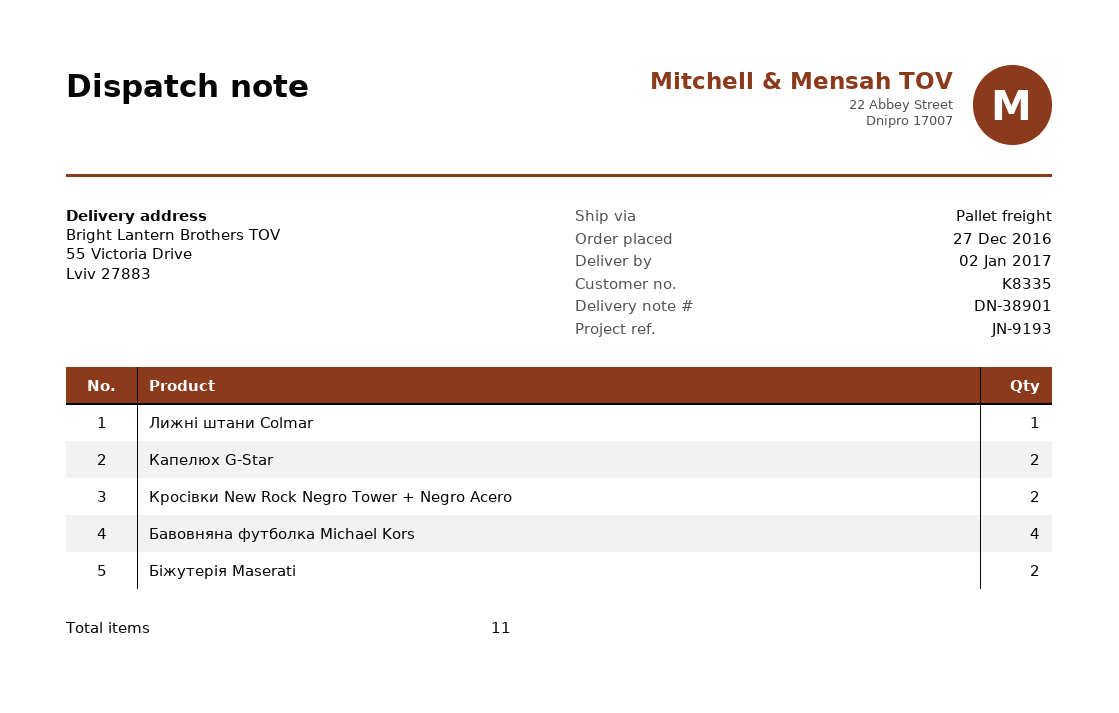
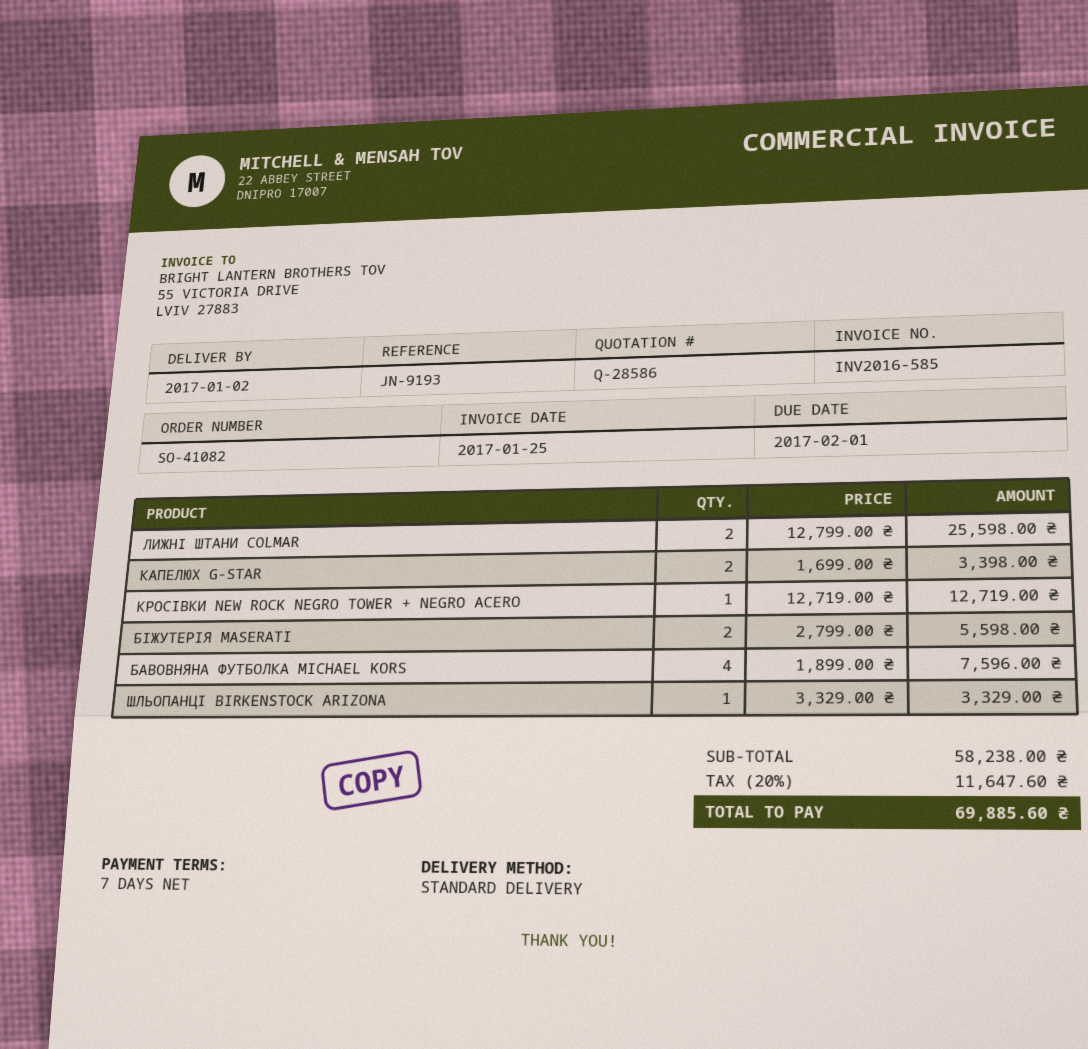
shipping method: pallet freight -> standard
Лижні штани Colmar: 1 -> 2
Кросівки New Rock Negro Tower + Negro Acero: 2 -> 1
ШЛЬОПАНЦІ BIRKENSTOCK ARIZONA: none -> 1

